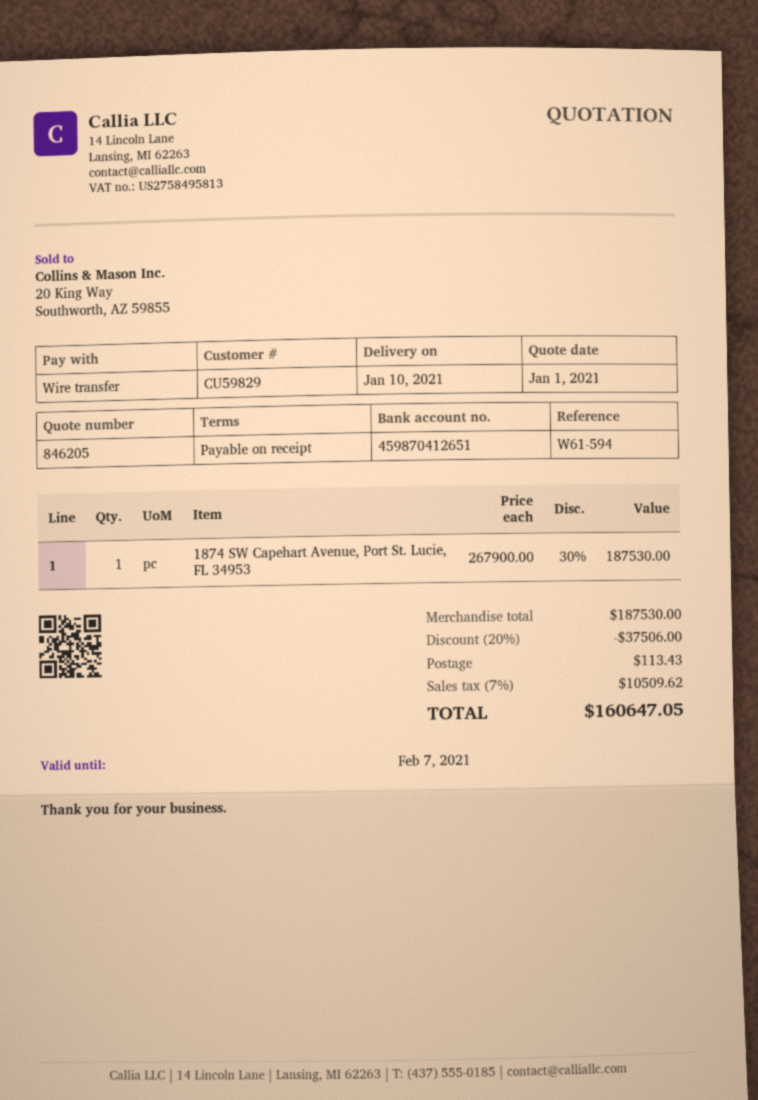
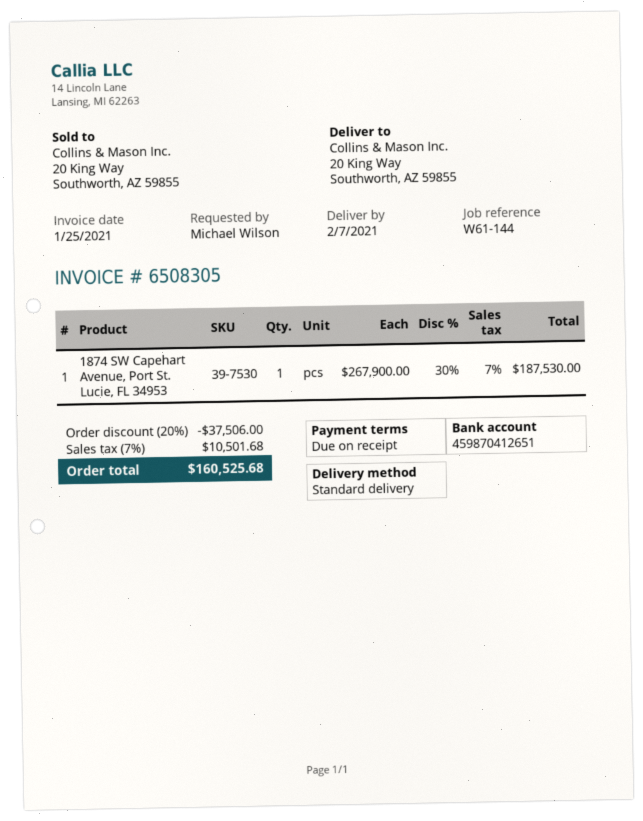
delivery date: 2021-01-10 -> 2021-02-07
reference: W61-594 -> W61-144
shipping: 113.43 -> none
tax: 7% = 10509.62 -> 7% = 10501.68
total: 160647.05 -> 160525.68

